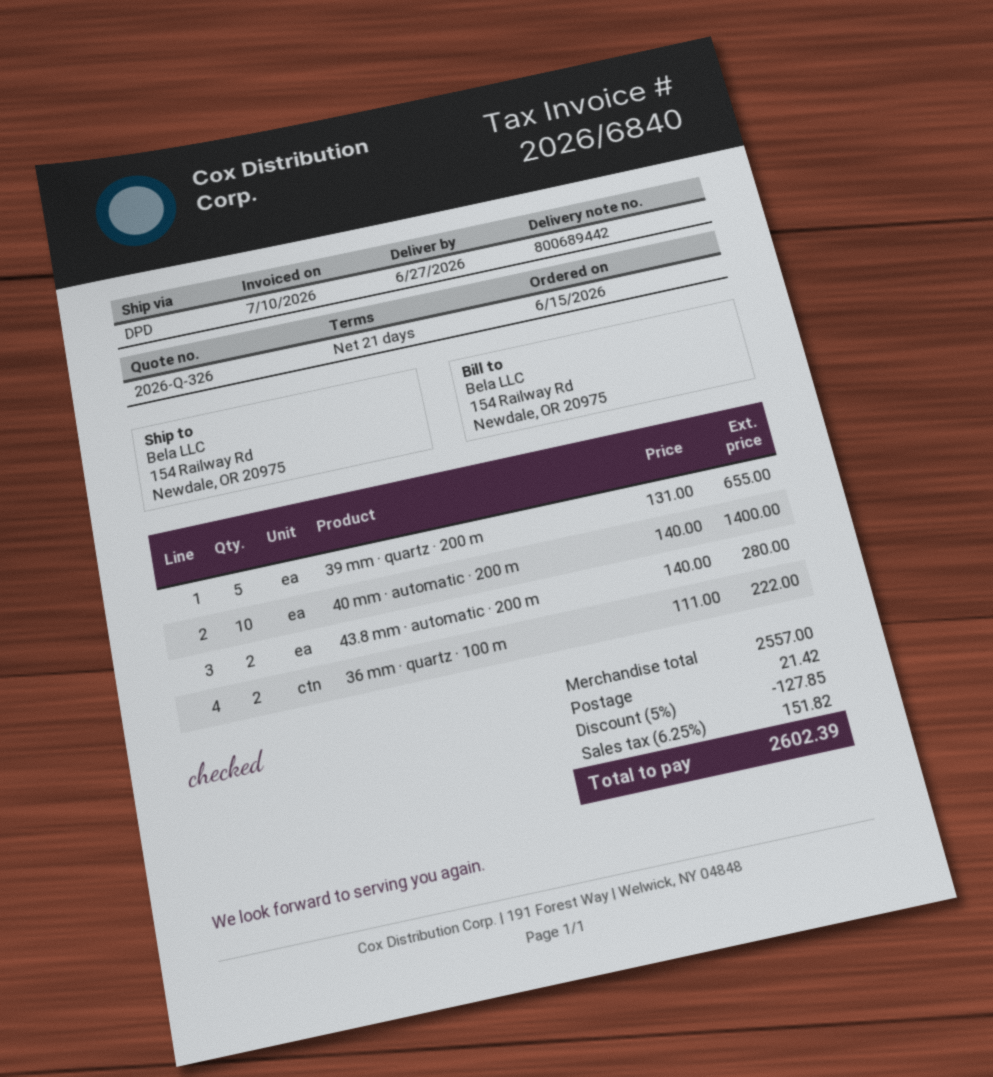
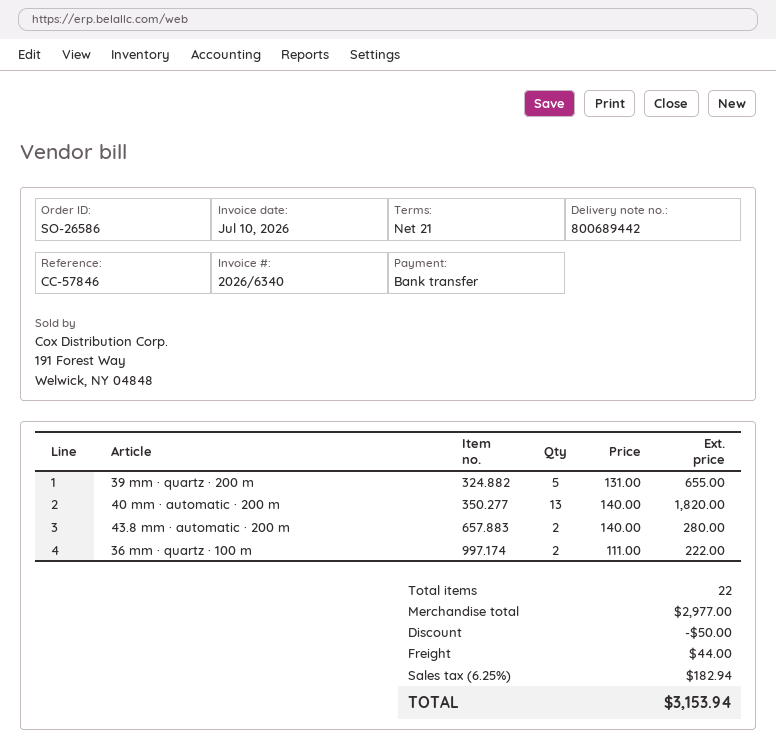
invoice number: 2026/6840 -> 2026/6340
40 mm · automatic · 200 m: 10 x 140.00 = 1400.00 -> 13 x 140.00 = 1820.00
subtotal: 2557.00 -> 2977.00
discount: 127.85 -> 50.00
shipping: 21.42 -> 44.00
tax: 6.25% = 151.82 -> 6.25% = 182.94
total: 2602.39 -> 3153.94

